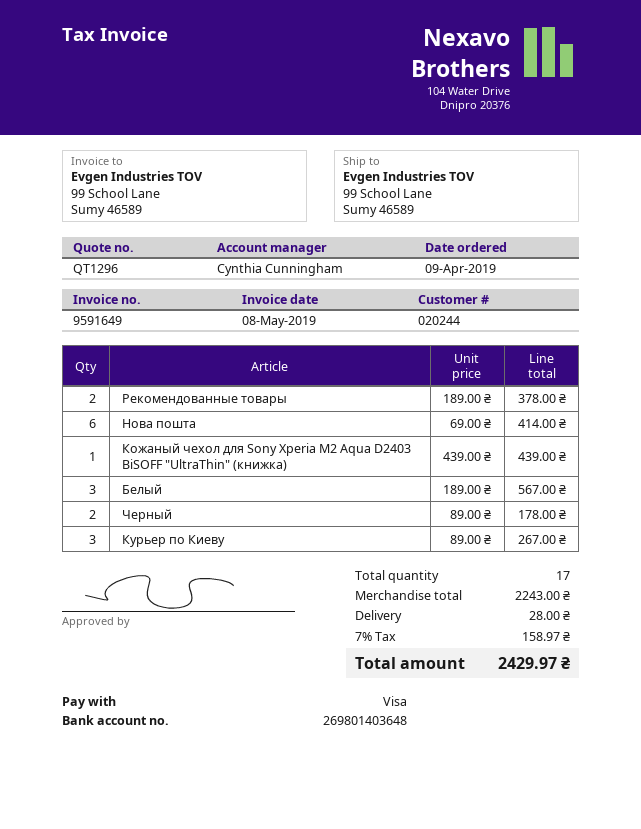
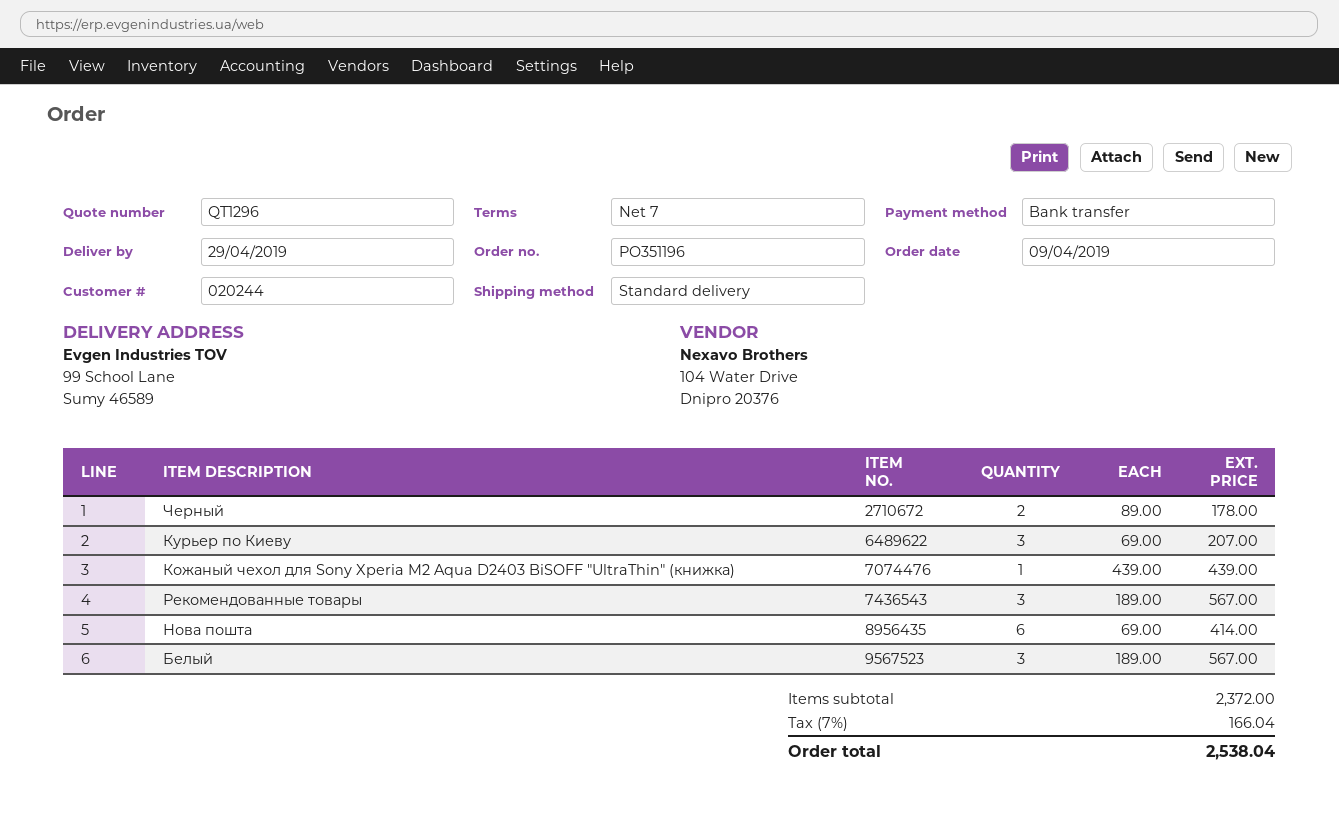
payment method: Visa -> bank transfer
Рекомендованные товары: 2 x 189.00 = 378.00 -> 3 x 189.00 = 567.00
Курьер по Киеву: 3 x 89.00 = 267.00 -> 3 x 69.00 = 207.00
subtotal: 2243.00 -> 2372.00
shipping: 28.00 -> none
tax: 7% = 158.97 -> 7% = 166.04
total: 2429.97 -> 2538.04

